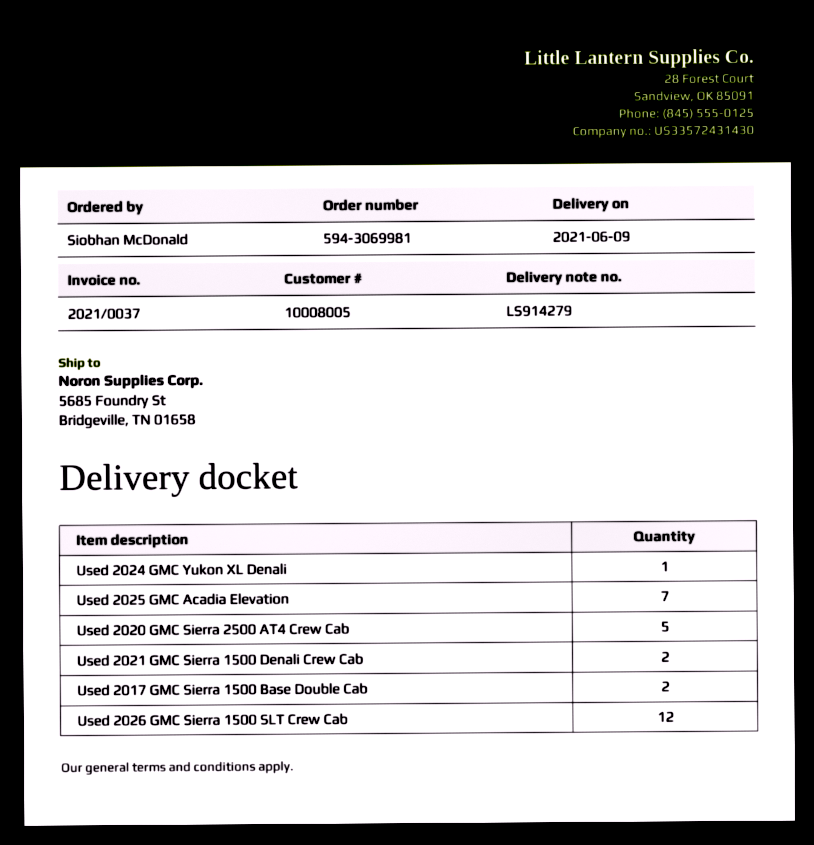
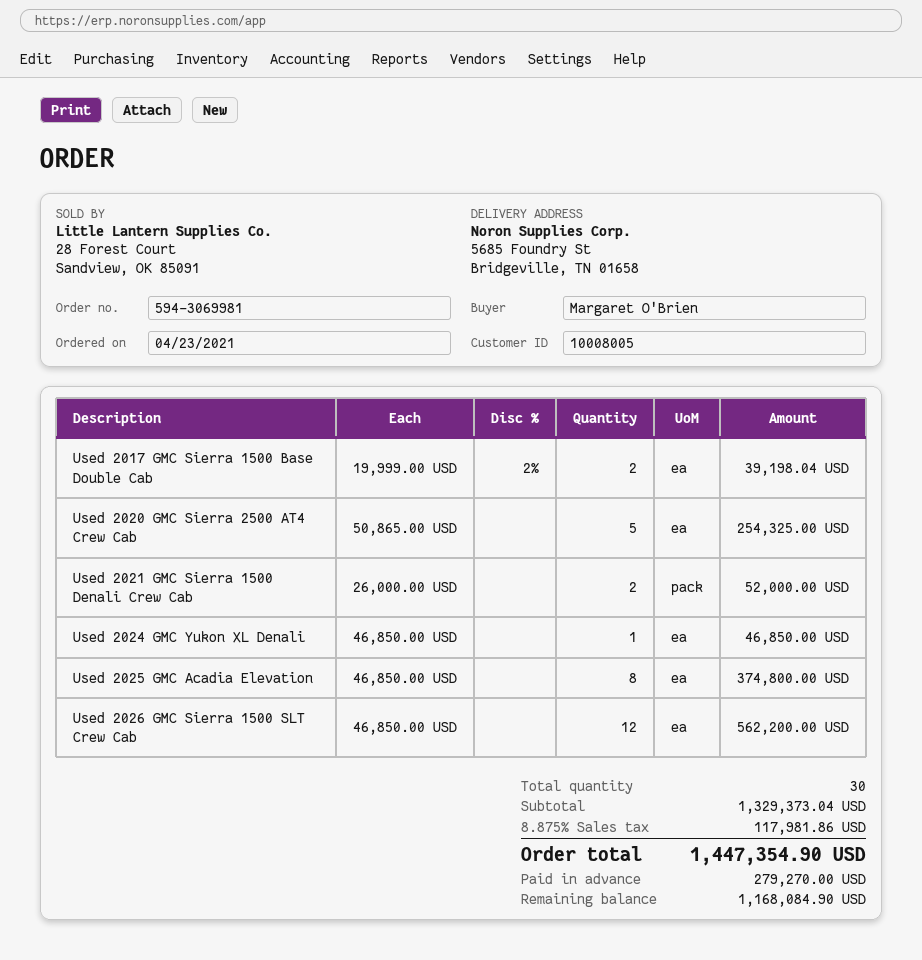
ordered by: Siobhan McDonald -> Margaret O'Brien
Used 2025 GMC Acadia Elevation: 7 -> 8

